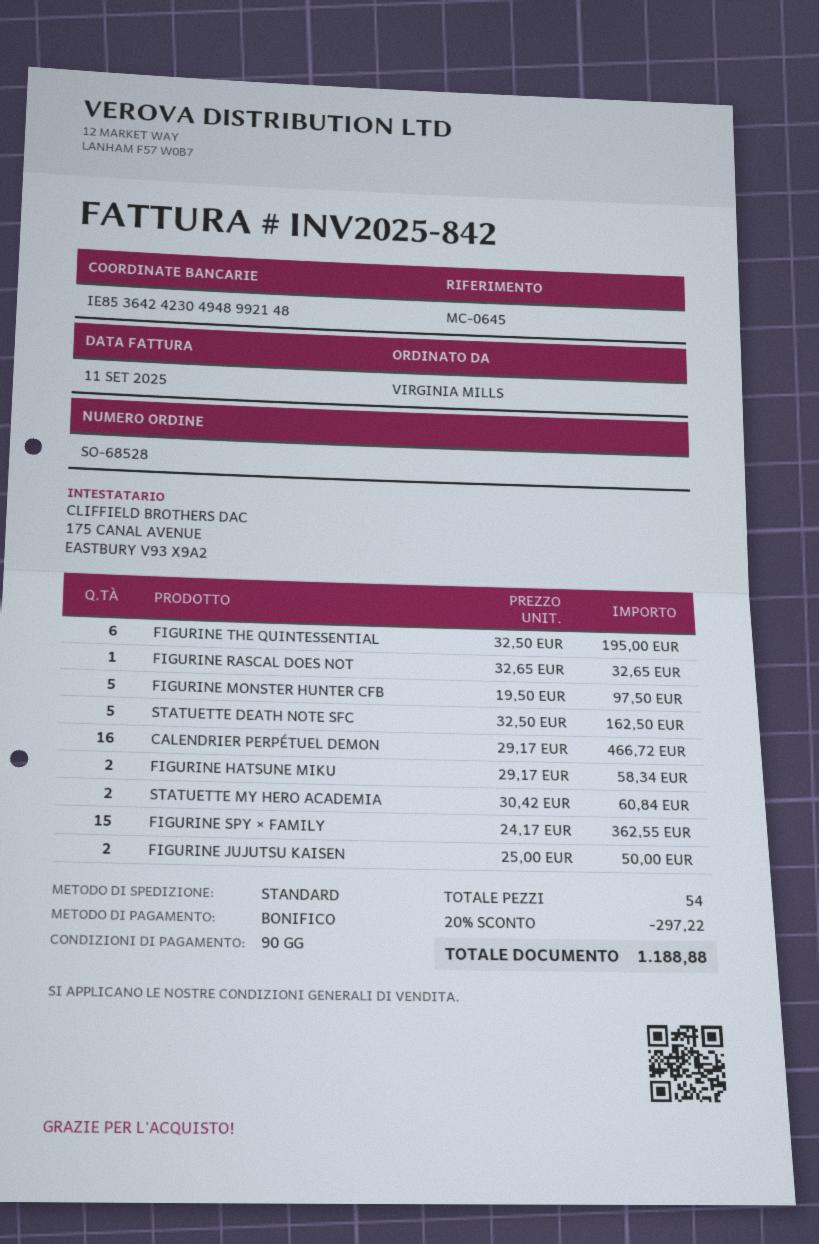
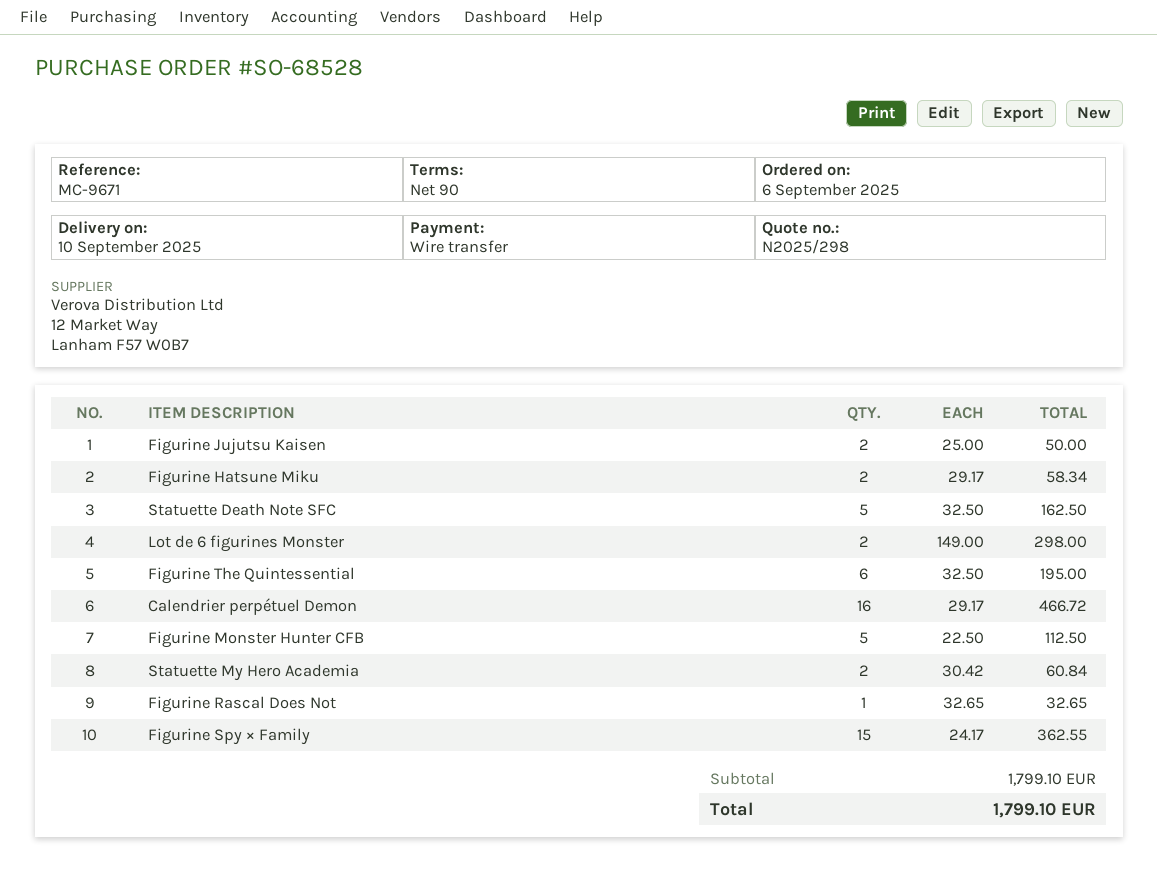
reference: MC-0645 -> MC-9671
FIGURINE MONSTER HUNTER CFB: 5 x 19.50 = 97.50 -> 5 x 22.50 = 112.50
Lot de 6 figurines Monster: none -> 2 x 149.00 = 298.00
discount: 20% = 297.22 -> none
total: 1188.88 -> 1799.10

